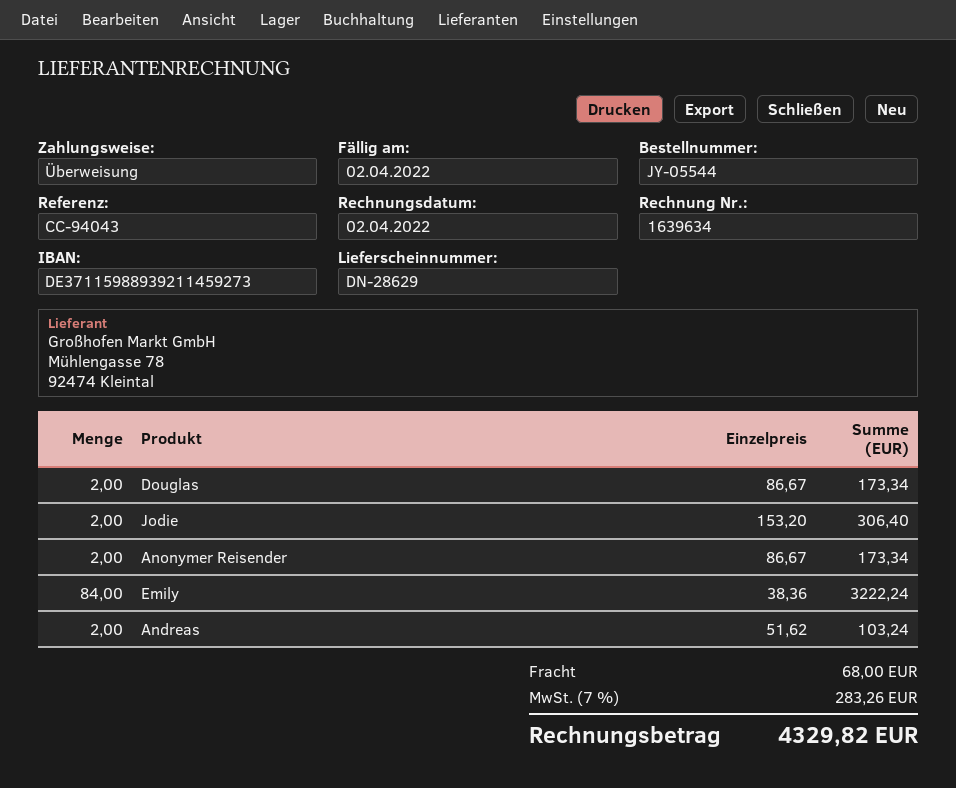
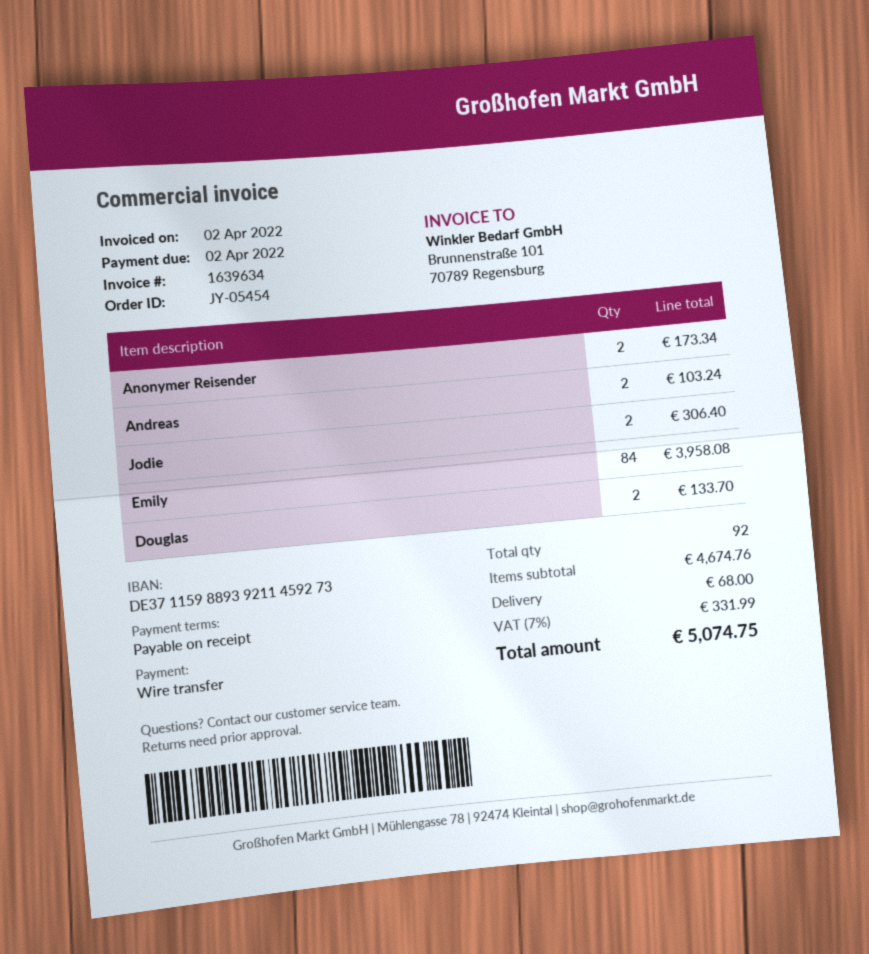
order number: JY-05544 -> JY-05454
Douglas: 2 for 173.34 -> 2 for 133.70
Emily: 84 for 3222.24 -> 84 for 3958.08
tax: 7% = 283.26 -> 7% = 331.99
total: 4329.82 -> 5074.75

